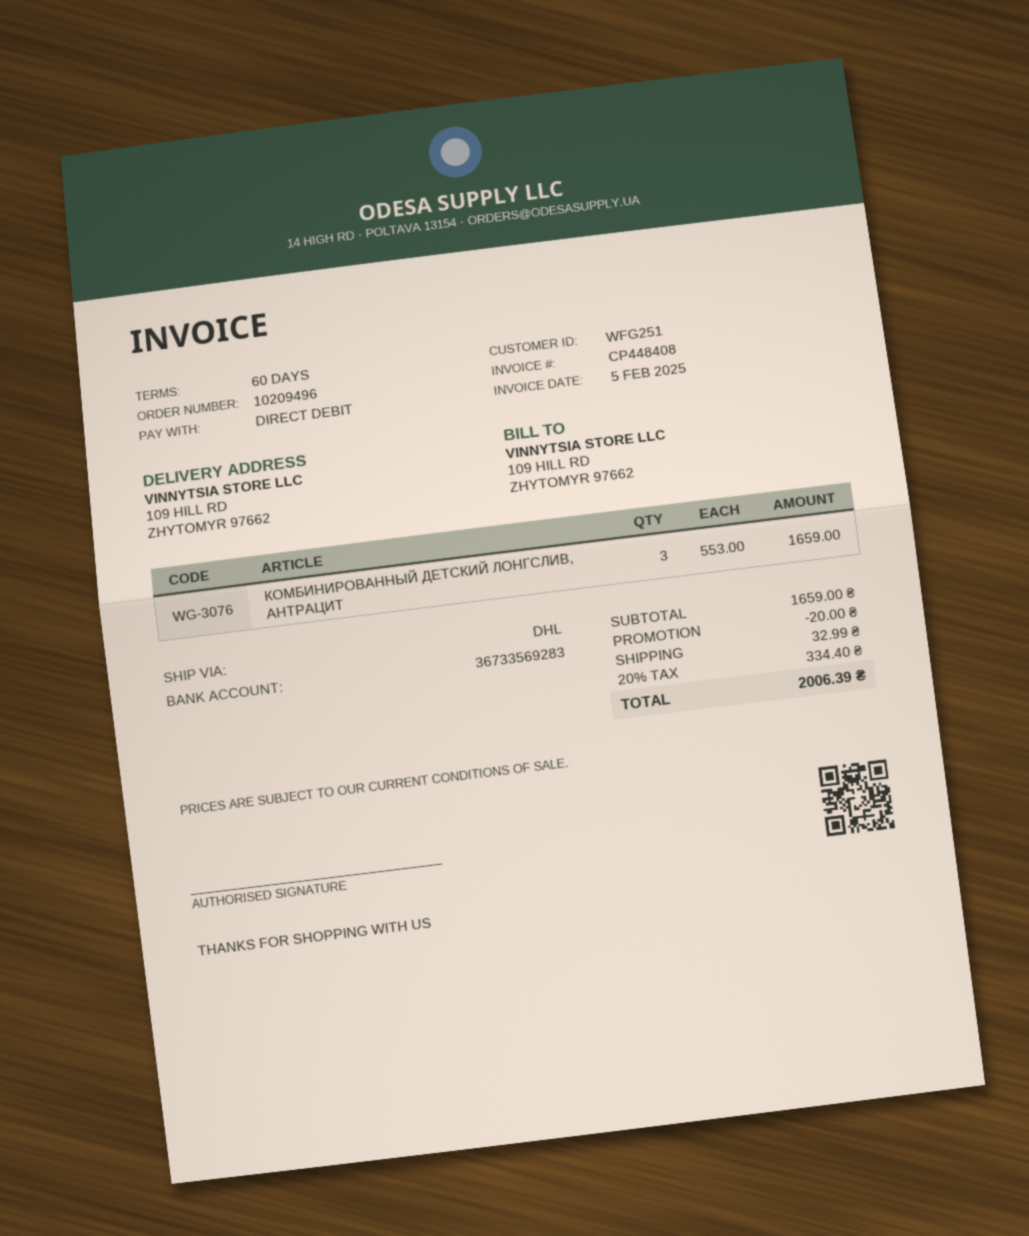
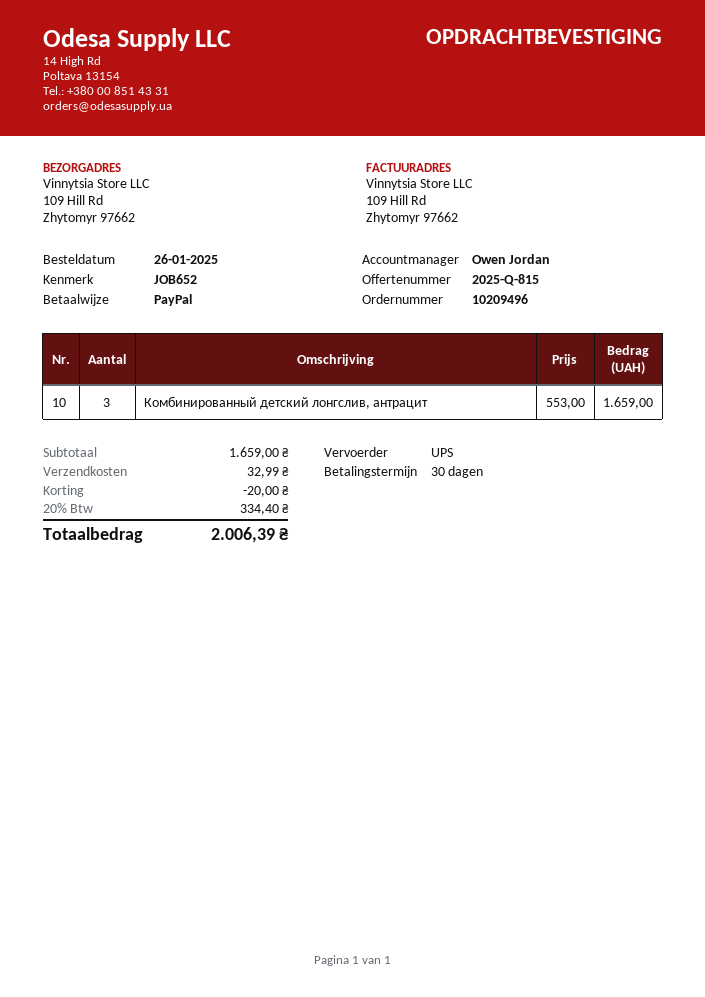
payment terms: 60 days -> 30 days
payment method: direct debit -> PayPal
shipping method: DHL -> UPS

